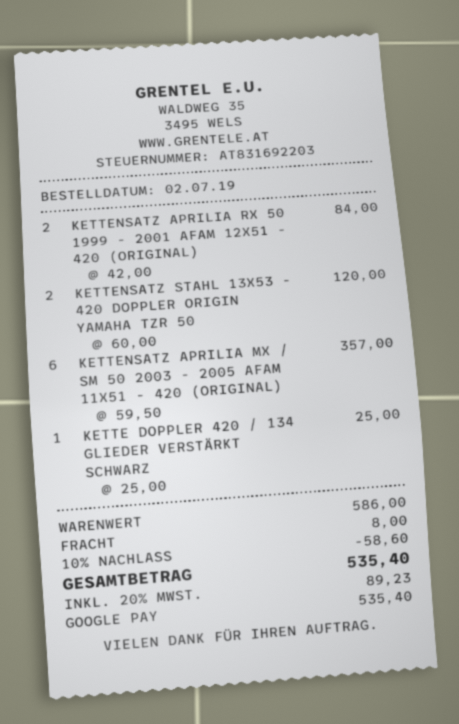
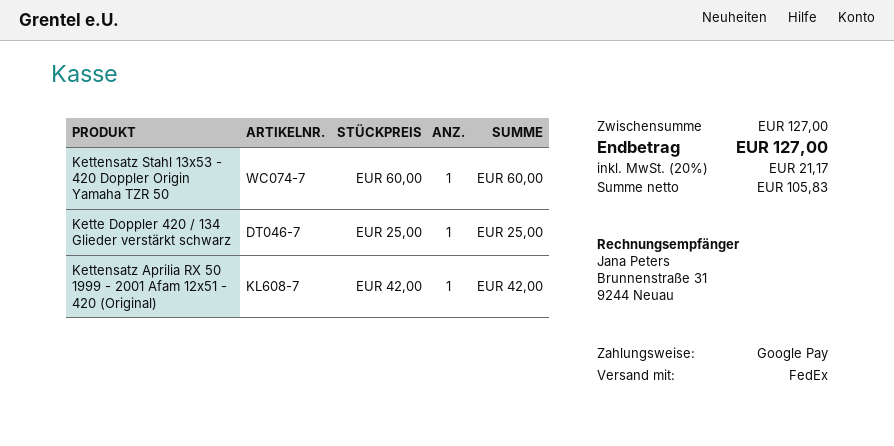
KETTENSATZ APRILIA RX 50 1999 - 2001 AFAM 12X51 - 420 (ORIGINAL): 2 x 42.00 = 84.00 -> 1 x 42.00 = 42.00
KETTENSATZ STAHL 13X53 - 420 DOPPLER ORIGIN YAMAHA TZR 50: 2 x 60.00 = 120.00 -> 1 x 60.00 = 60.00
KETTENSATZ APRILIA MX / SM 50 2003 - 2005 AFAM 11X51 - 420 (ORIGINAL): 6 x 59.50 = 357.00 -> none
subtotal: 586.00 -> 127.00
discount: 10% = 58.60 -> none
shipping: 8.00 -> none
tax: 20% = 89.23 -> 20% = 21.17
total: 535.40 -> 127.00

